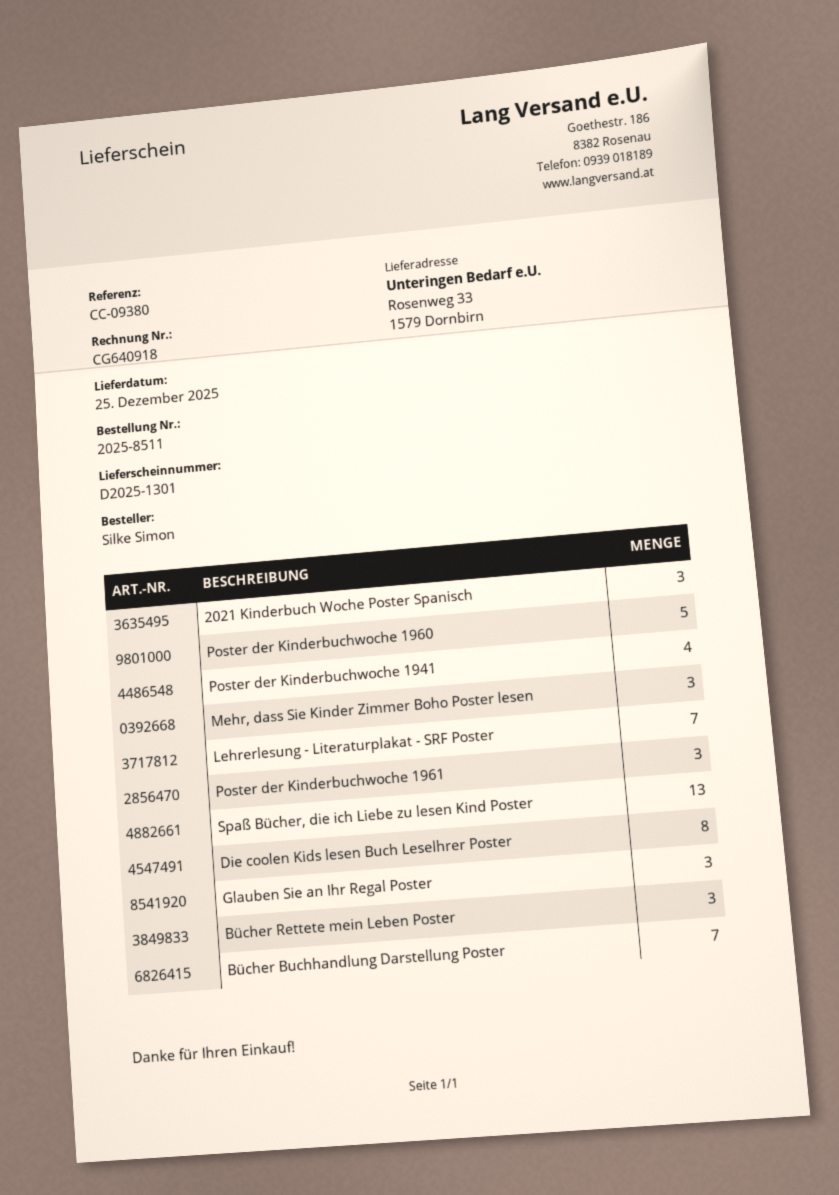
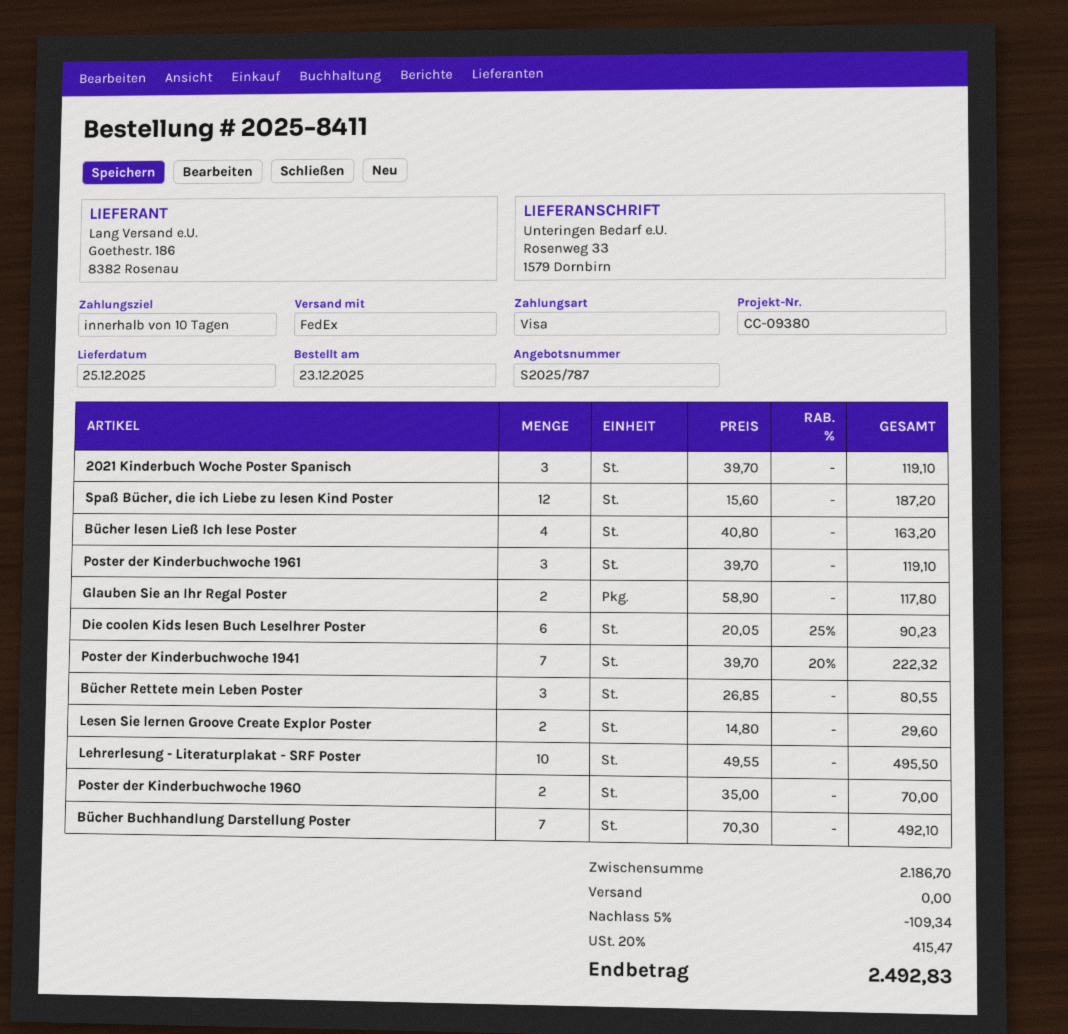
order number: 2025-8511 -> 2025-8411
Poster der Kinderbuchwoche 1960: 5 -> 2
Poster der Kinderbuchwoche 1941: 4 -> 7
Mehr, dass Sie Kinder Zimmer Boho Poster lesen: 3 -> none
Lehrerlesung - Literaturplakat - SRF Poster: 7 -> 10
Spaß Bücher, die ich Liebe zu lesen Kind Poster: 13 -> 12
Die coolen Kids lesen Buch Leselhrer Poster: 8 -> 6
Glauben Sie an Ihr Regal Poster: 3 -> 2
Bücher lesen Ließ Ich lese Poster: none -> 4
Lesen Sie lernen Groove Create Explor Poster: none -> 2

